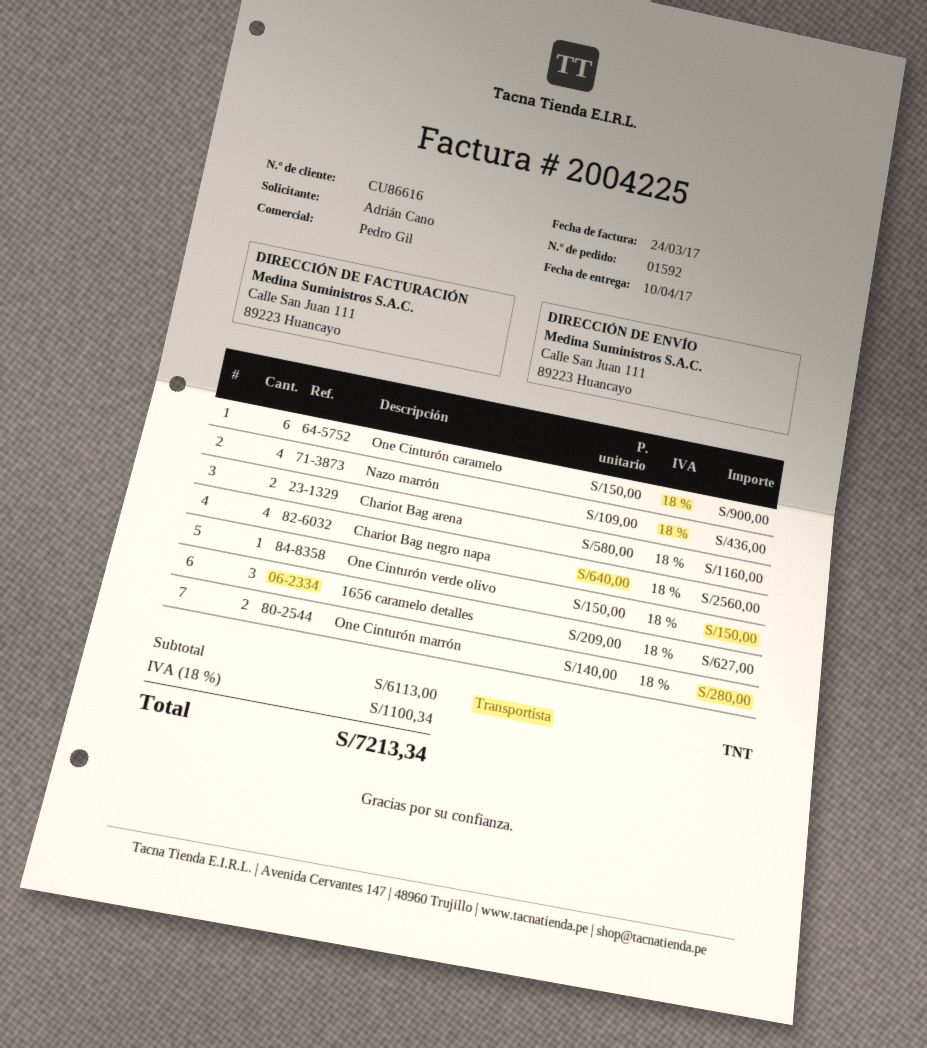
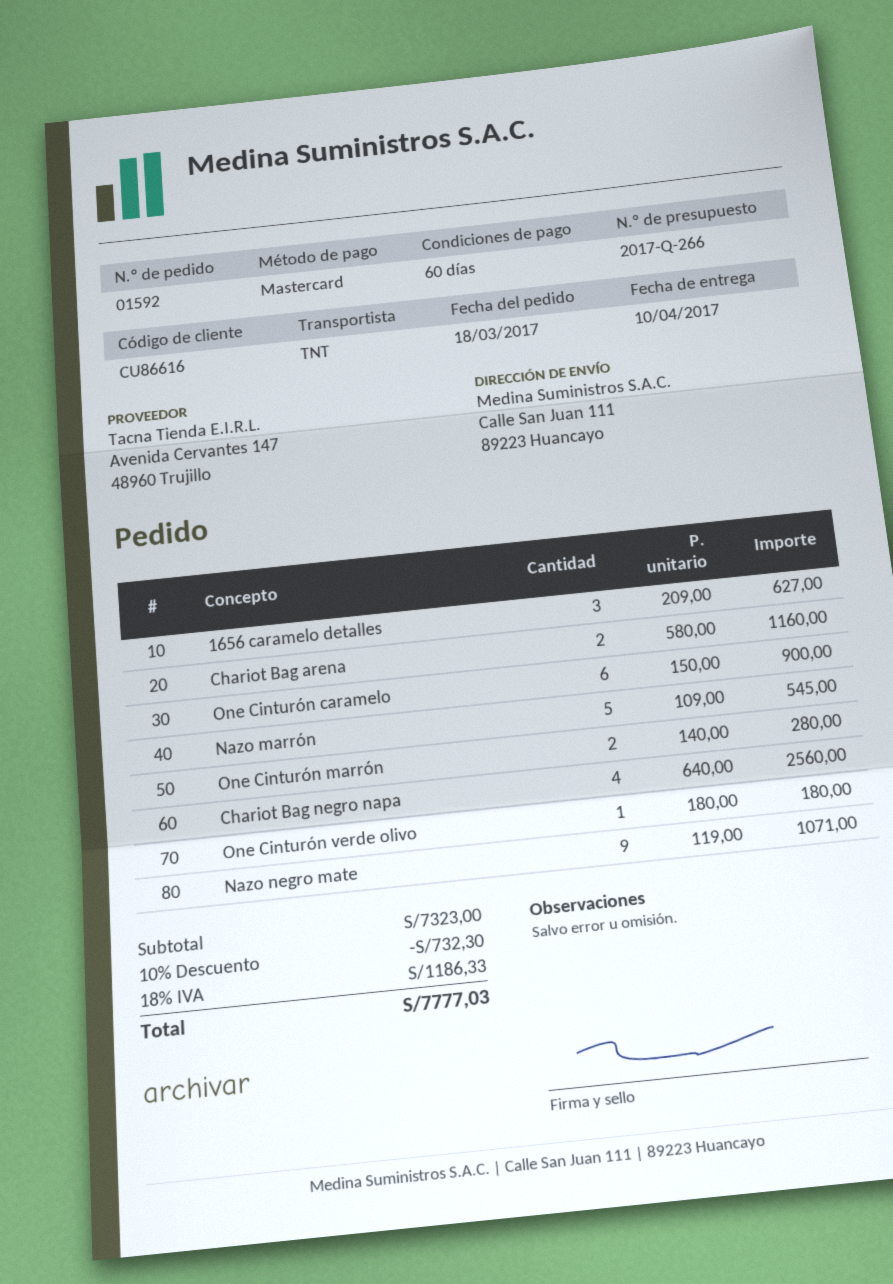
Nazo marrón: 4 x 109.00 = 436.00 -> 5 x 109.00 = 545.00
One Cinturón verde olivo: 1 x 150.00 = 150.00 -> 1 x 180.00 = 180.00
Nazo negro mate: none -> 9 x 119.00 = 1071.00
subtotal: 6113.00 -> 7323.00
discount: none -> 10% = 732.30
tax: 18% = 1100.34 -> 18% = 1186.33
total: 7213.34 -> 7777.03

